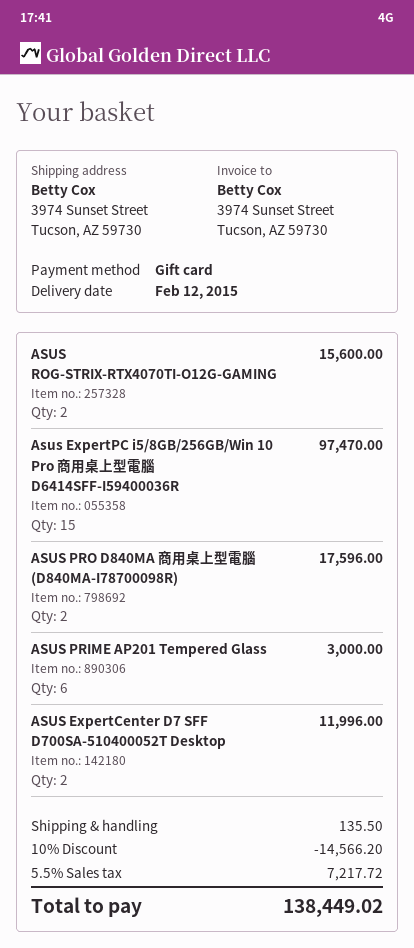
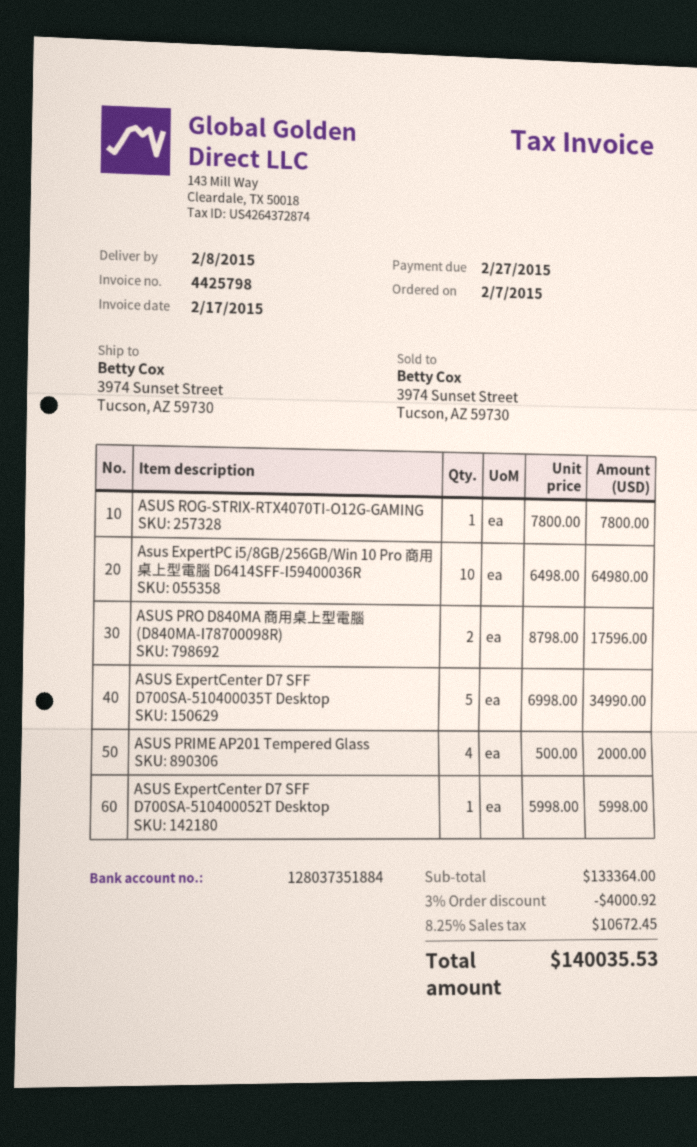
delivery date: 2015-02-12 -> 2015-02-08
ASUS ROG-STRIX-RTX4070TI-O12G-GAMING: 2 for 15600.00 -> 1 for 7800.00
Asus ExpertPC i5/8GB/256GB/Win 10 Pro 商用桌上型電腦 D6414SFF-I59400036R: 15 for 97470.00 -> 10 for 64980.00
ASUS PRIME AP201 Tempered Glass: 6 for 3000.00 -> 4 for 2000.00
ASUS ExpertCenter D7 SFF D700SA-510400052T Desktop: 2 for 11996.00 -> 1 for 5998.00
ASUS ExpertCenter D7 SFF D700SA-510400035T Desktop: none -> 5 for 34990.00
discount: 10% = 14566.20 -> 3% = 4000.92
shipping: 135.50 -> none
tax: 5.5% = 7217.72 -> 8.25% = 10672.45
total: 138449.02 -> 140035.53

